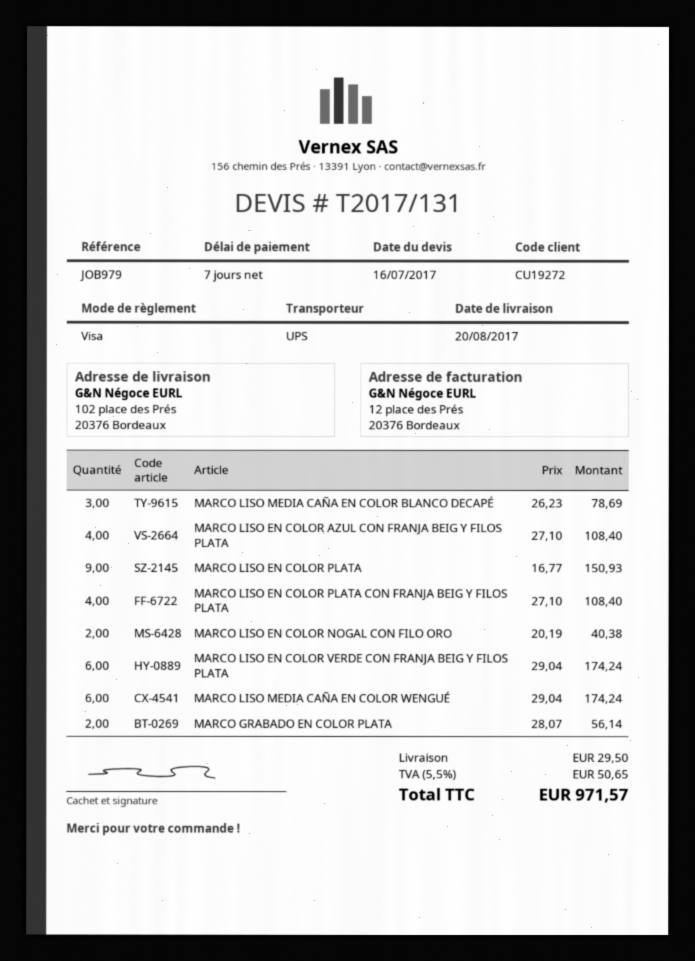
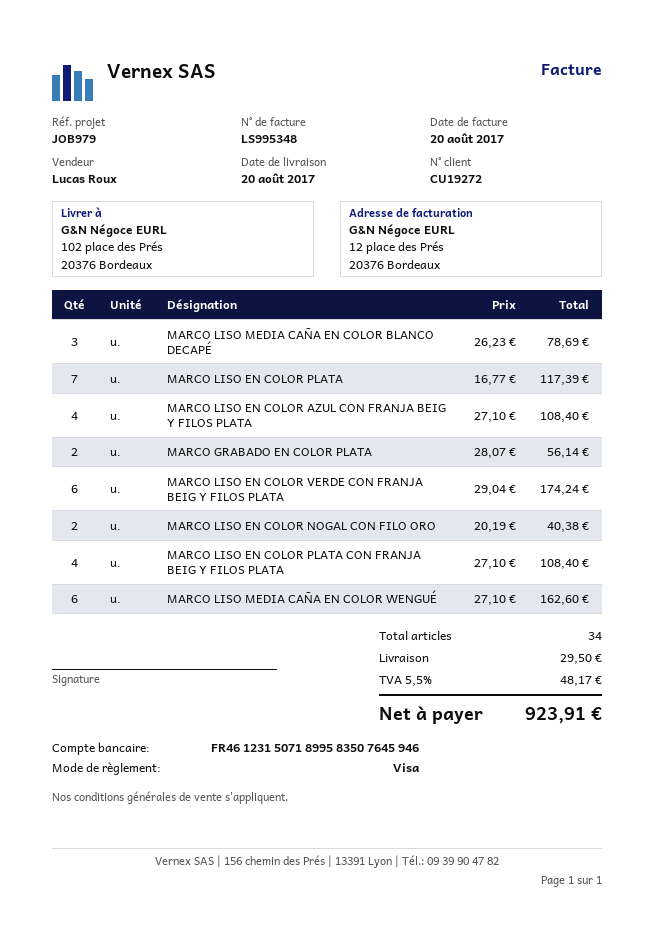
MARCO LISO EN COLOR PLATA: 9 x 16.77 = 150.93 -> 7 x 16.77 = 117.39
MARCO LISO MEDIA CAÑA EN COLOR WENGUÉ: 6 x 29.04 = 174.24 -> 6 x 27.10 = 162.60
tax: 5.5% = 50.65 -> 5.5% = 48.17
total: 971.57 -> 923.91

